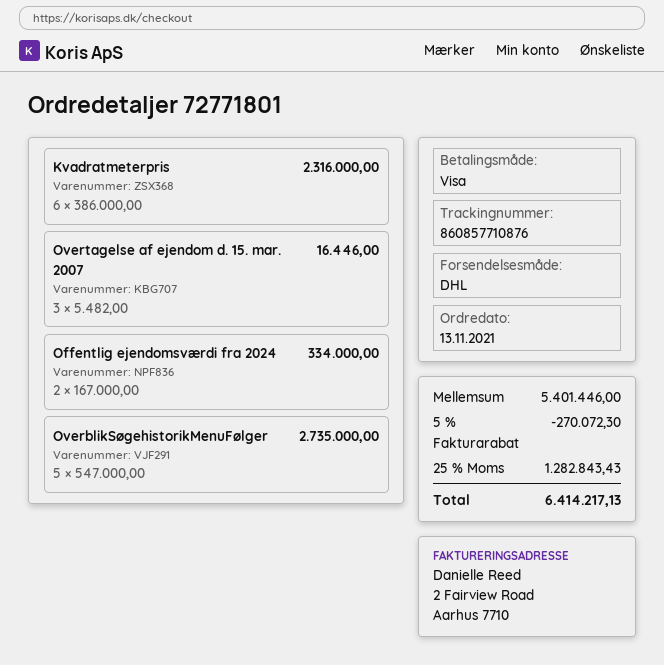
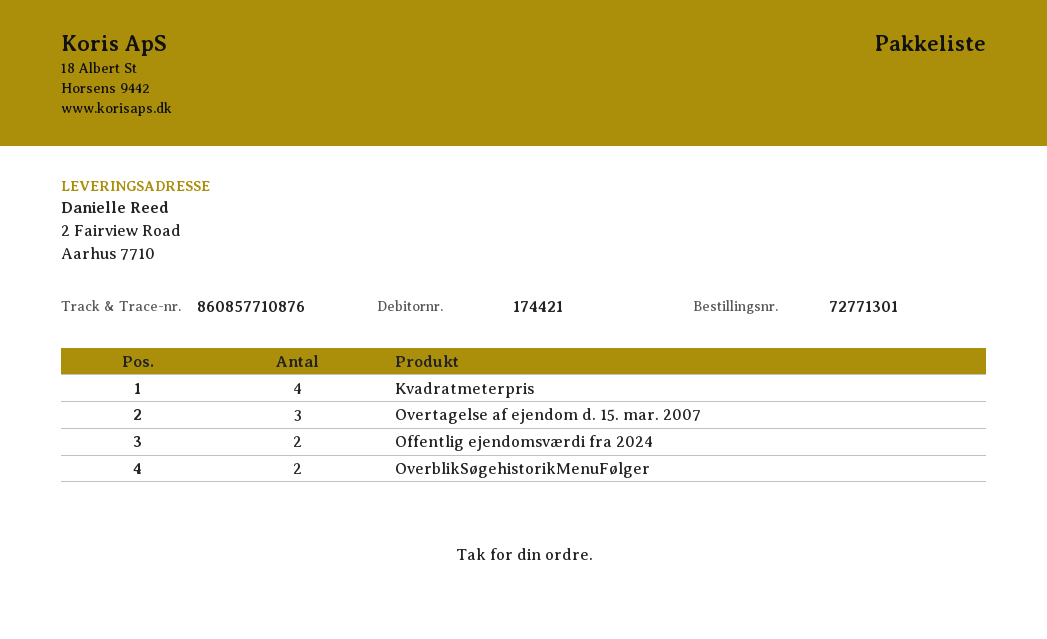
order number: 72771801 -> 72771301
Kvadratmeterpris: 6 -> 4
OverblikSøgehistorikMenuFølger: 5 -> 2

